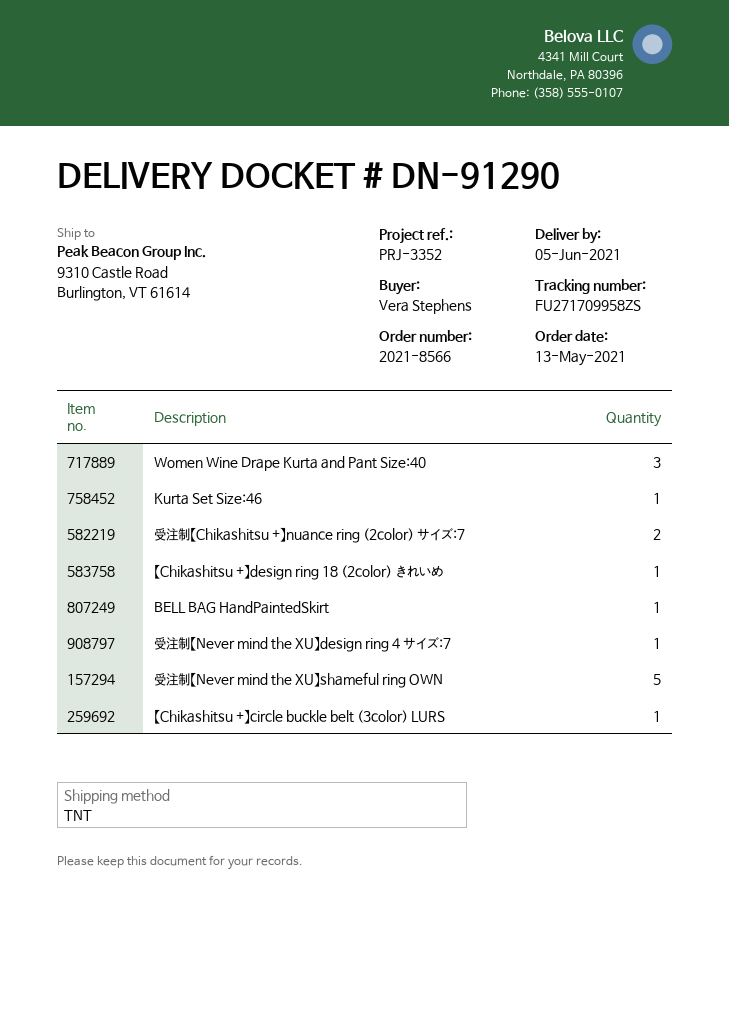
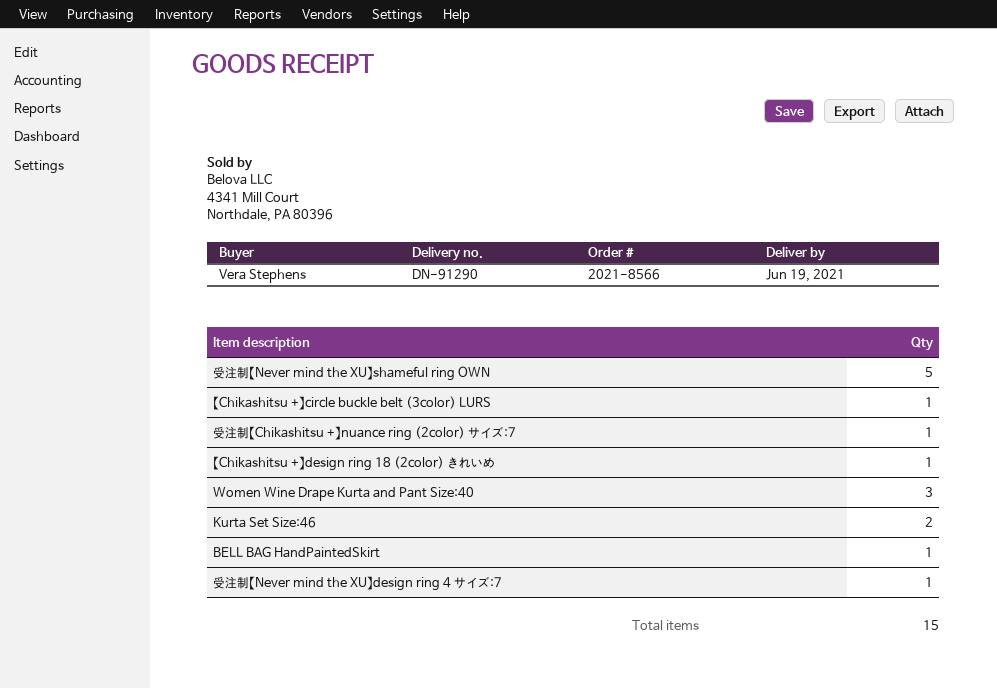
delivery date: 2021-06-05 -> 2021-06-19
Kurta Set Size:46: 1 -> 2
受注制【Chikashitsu +】nuance ring (2color) サイズ:7: 2 -> 1

